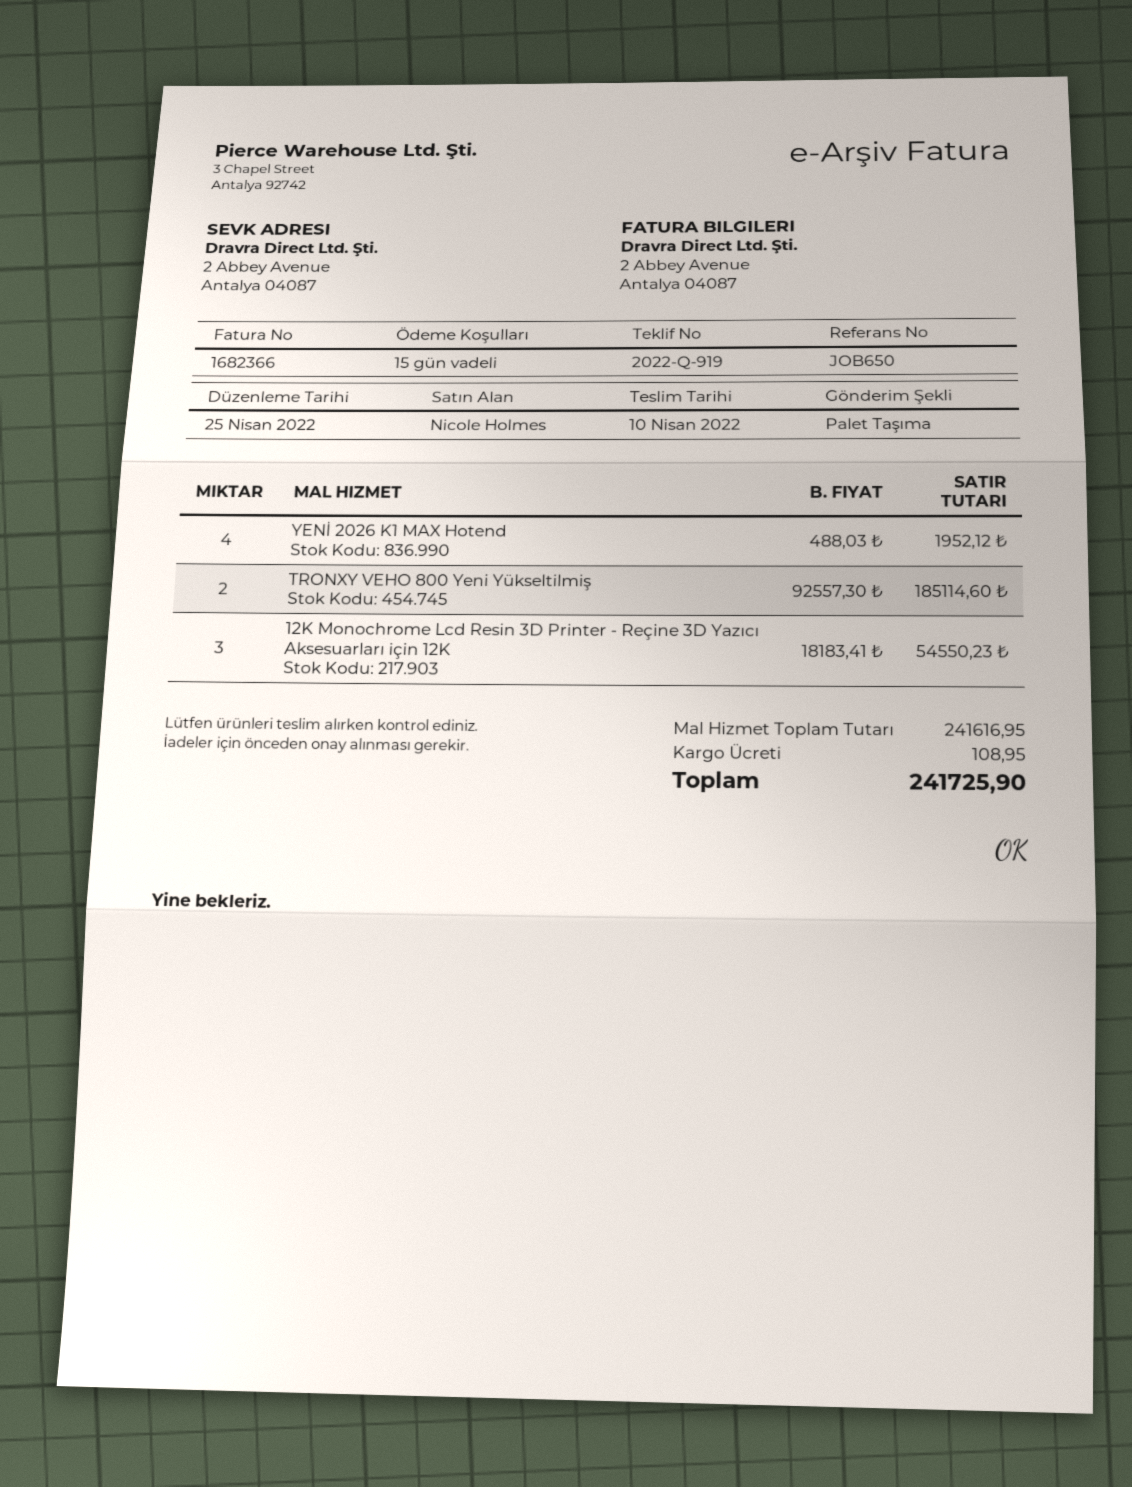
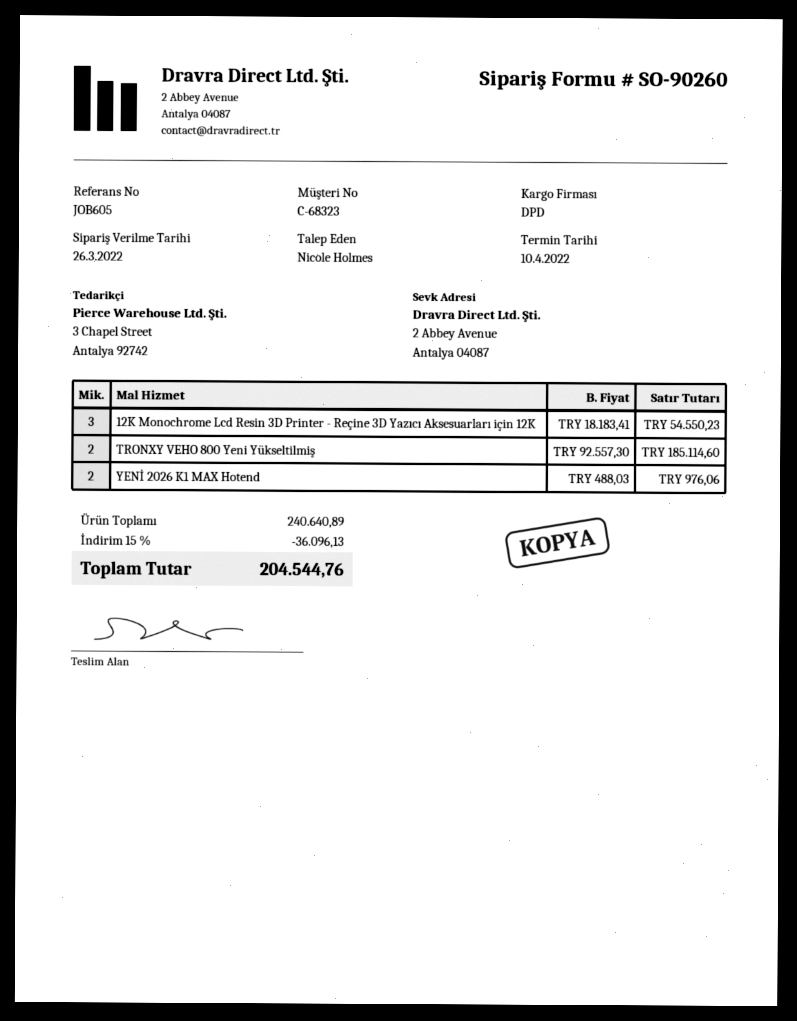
reference: JOB650 -> JOB605
shipping method: pallet freight -> DPD
YENİ 2026 K1 MAX Hotend: 4 x 488.03 = 1952.12 -> 2 x 488.03 = 976.06
subtotal: 241616.95 -> 240640.89
discount: none -> 15% = 36096.13
shipping: 108.95 -> none
total: 241725.90 -> 204544.76

